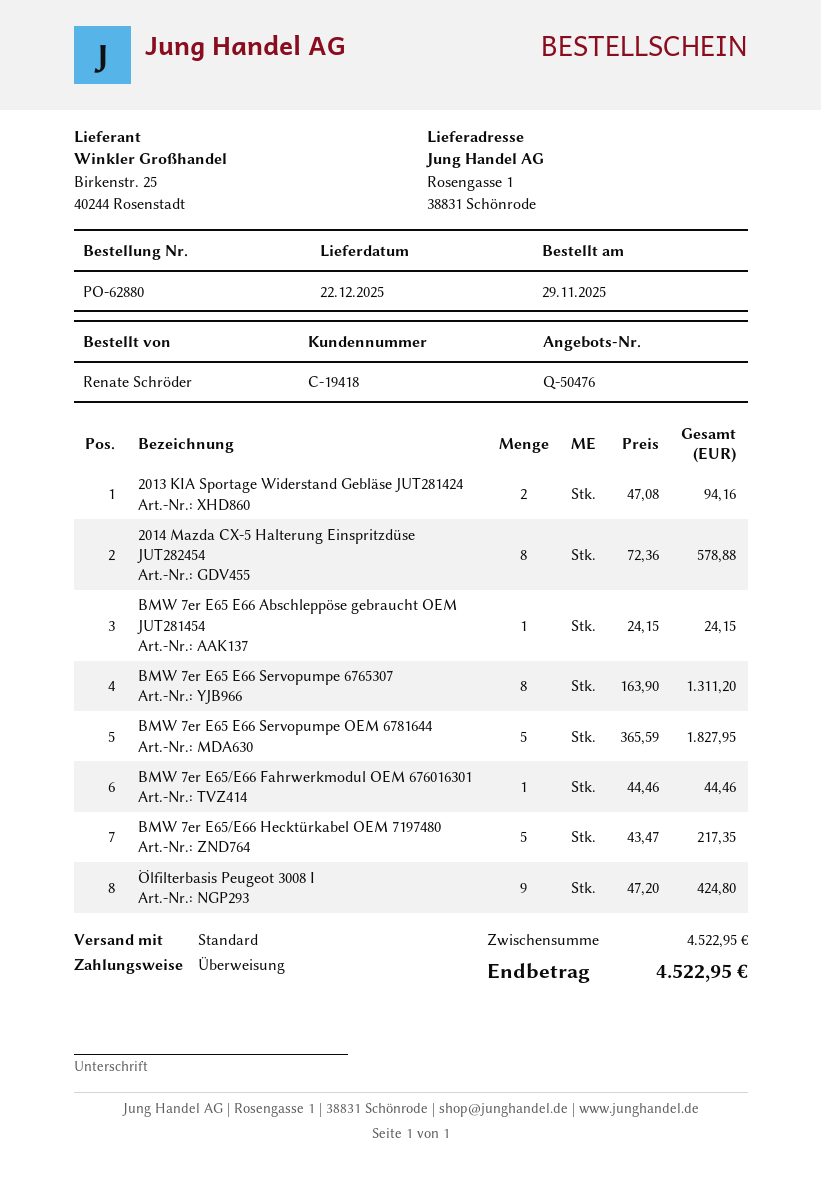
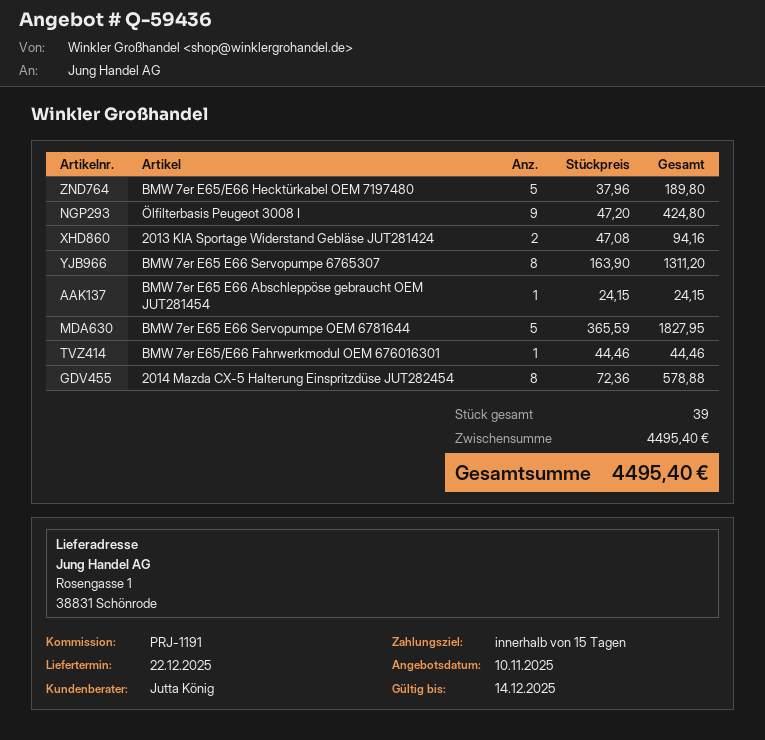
quote number: Q-50476 -> Q-59436
BMW 7er E65/E66 Hecktürkabel OEM 7197480: 5 x 43.47 = 217.35 -> 5 x 37.96 = 189.80
subtotal: 4522.95 -> 4495.40
total: 4522.95 -> 4495.40

